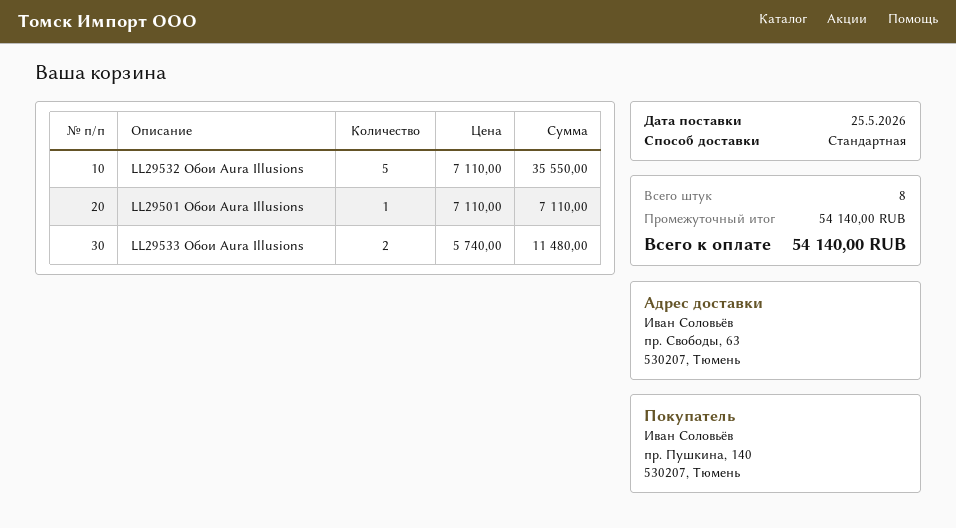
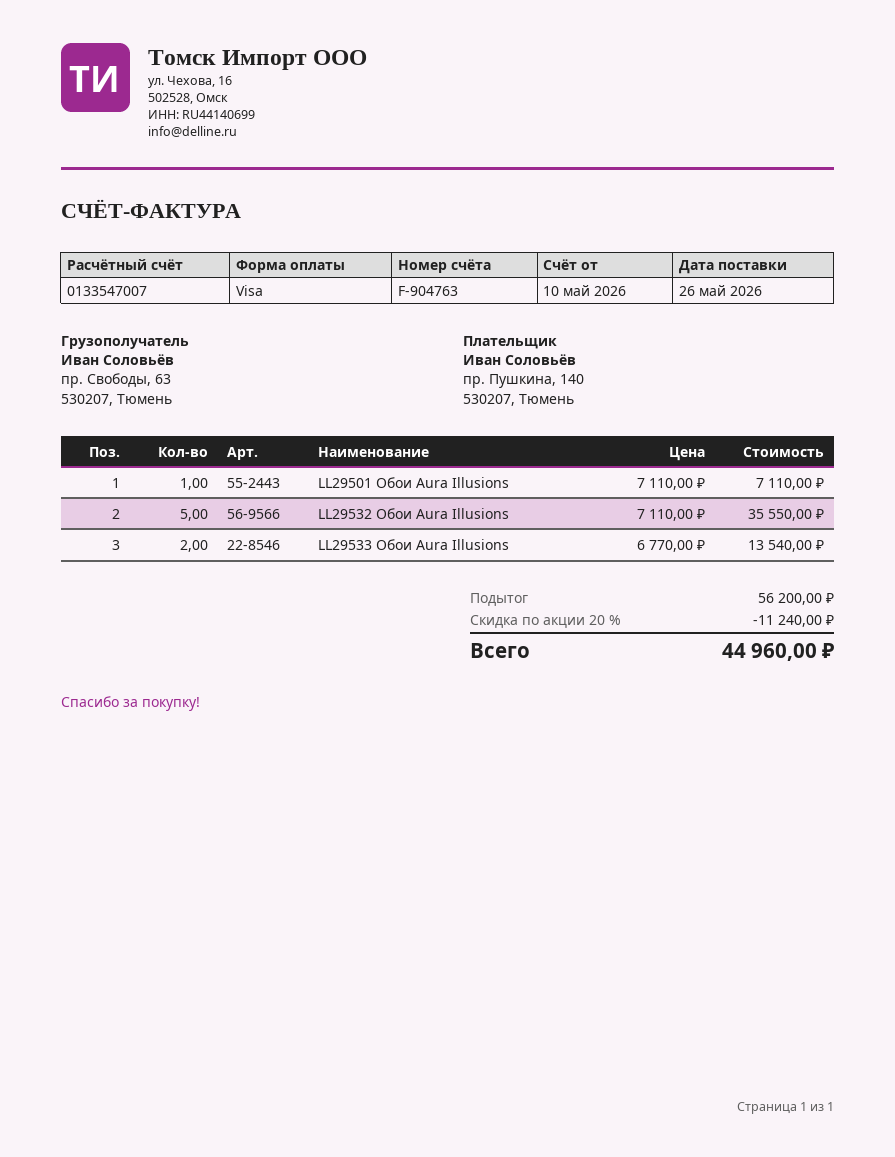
delivery date: 2026-05-25 -> 2026-05-26
LL29533 Обои Aura Illusions: 2 x 5740.00 = 11480.00 -> 2 x 6770.00 = 13540.00
subtotal: 54140.00 -> 56200.00
discount: none -> 20% = 11240.00
total: 54140.00 -> 44960.00

